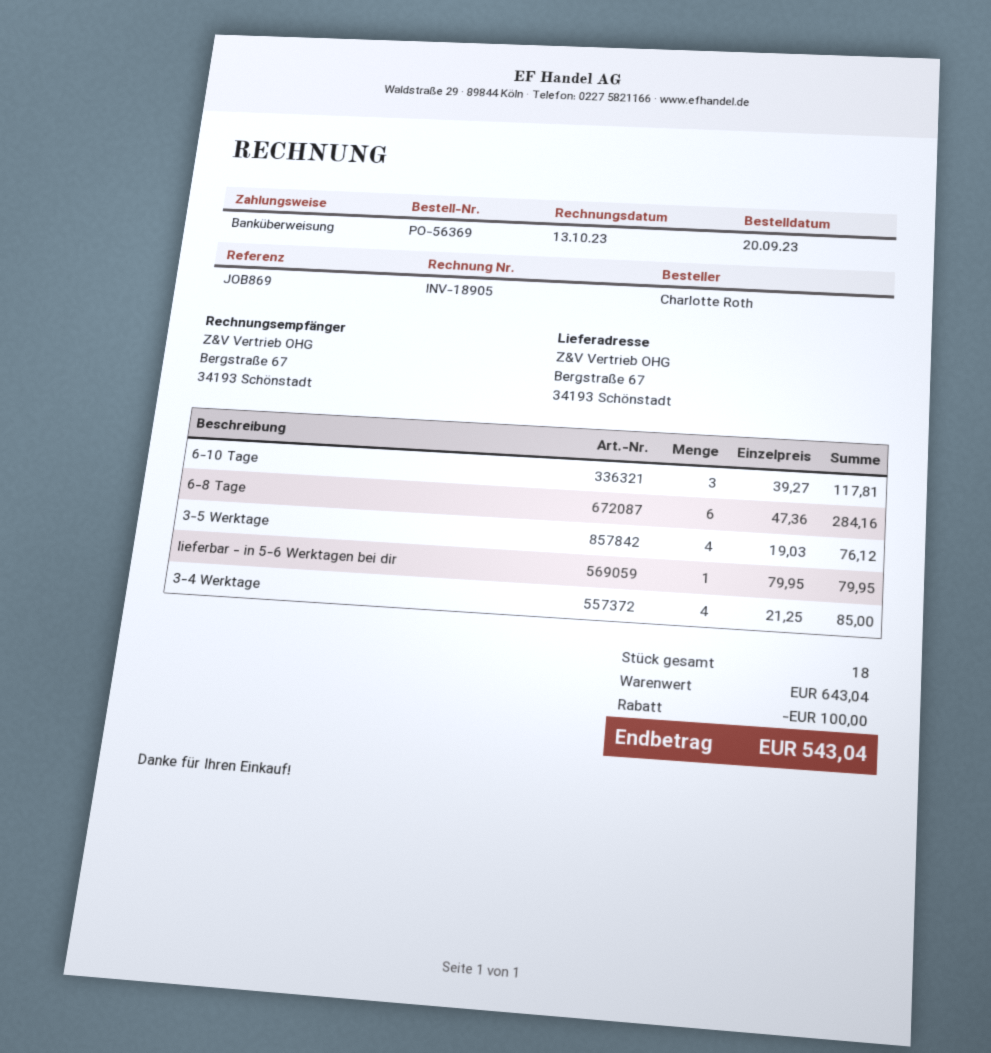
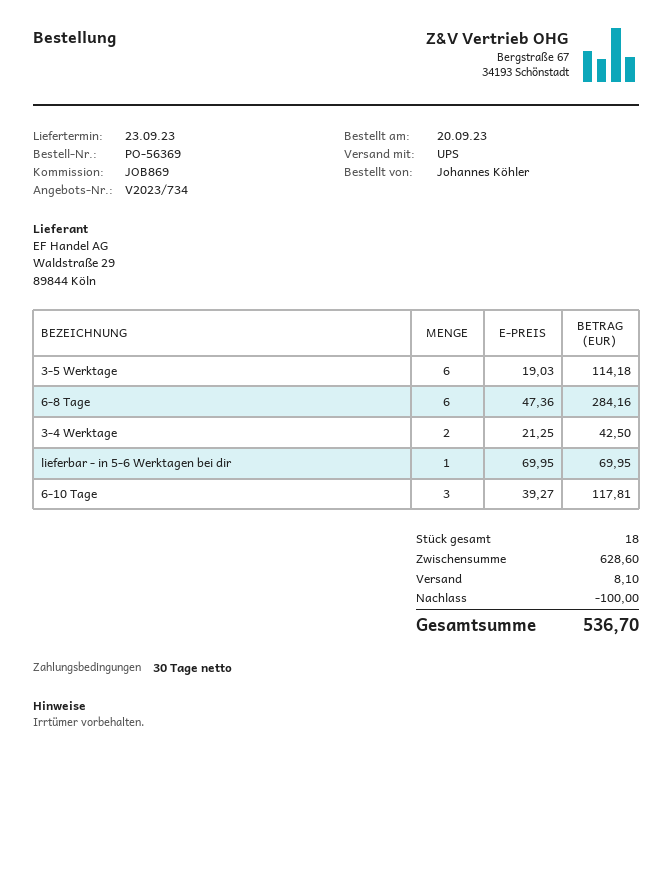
ordered by: Charlotte Roth -> Johannes Köhler
3-5 Werktage: 4 x 19.03 = 76.12 -> 6 x 19.03 = 114.18
lieferbar - in 5-6 Werktagen bei dir: 1 x 79.95 = 79.95 -> 1 x 69.95 = 69.95
3-4 Werktage: 4 x 21.25 = 85.00 -> 2 x 21.25 = 42.50
subtotal: 643.04 -> 628.60
shipping: none -> 8.10
total: 543.04 -> 536.70

